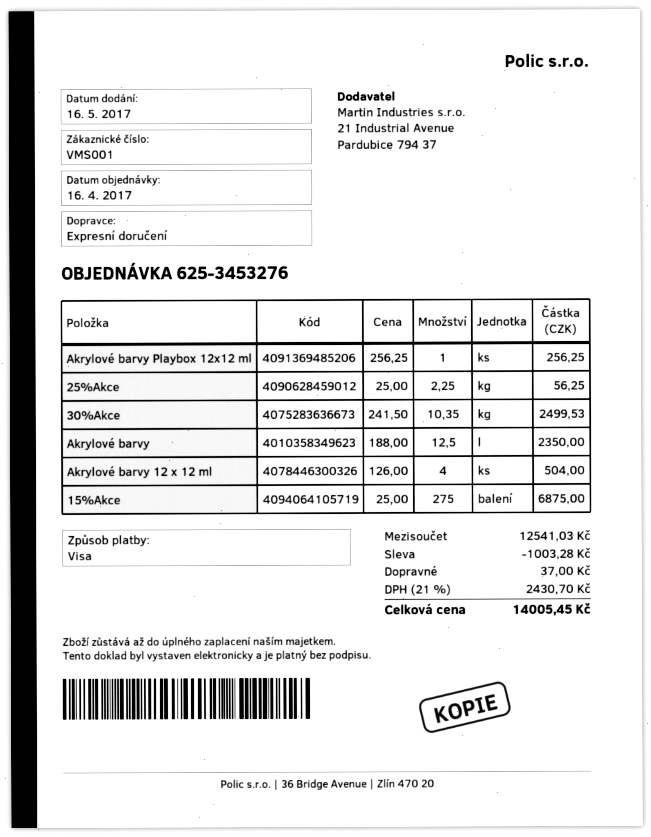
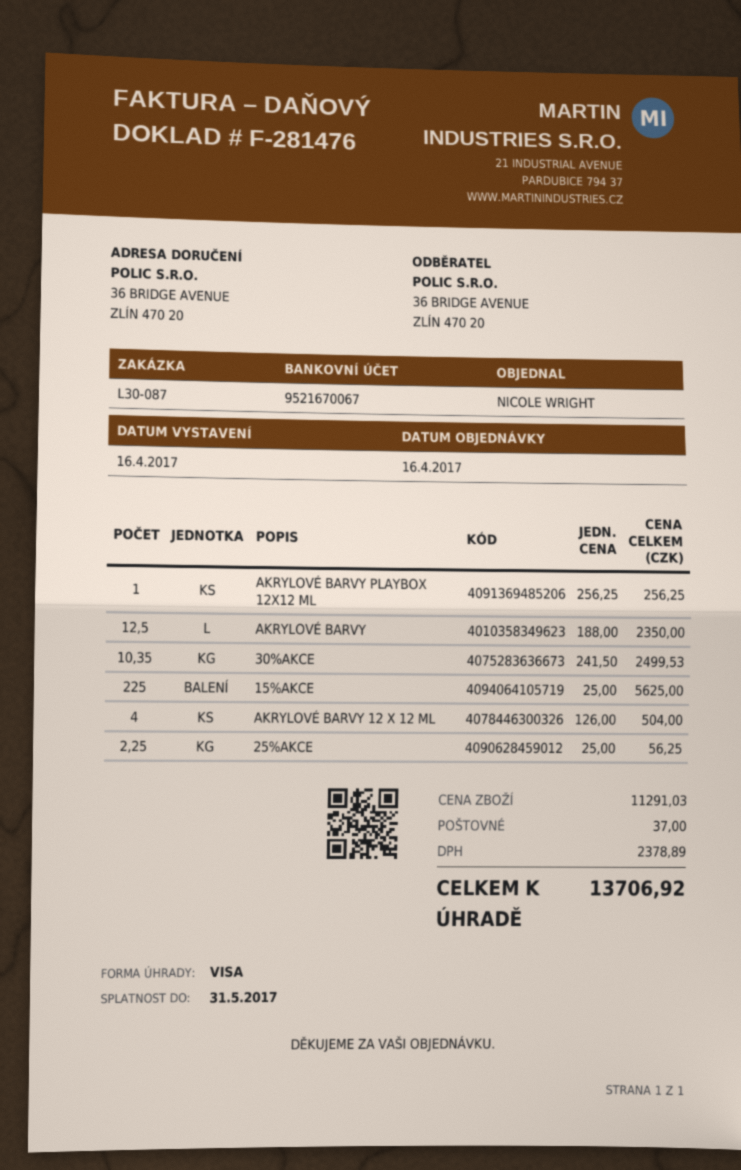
15%Akce: 275 x 25.00 = 6875.00 -> 225 x 25.00 = 5625.00
subtotal: 12541.03 -> 11291.03
discount: 1003.28 -> none
tax: 2430.70 -> 2378.89
total: 14005.45 -> 13706.92

